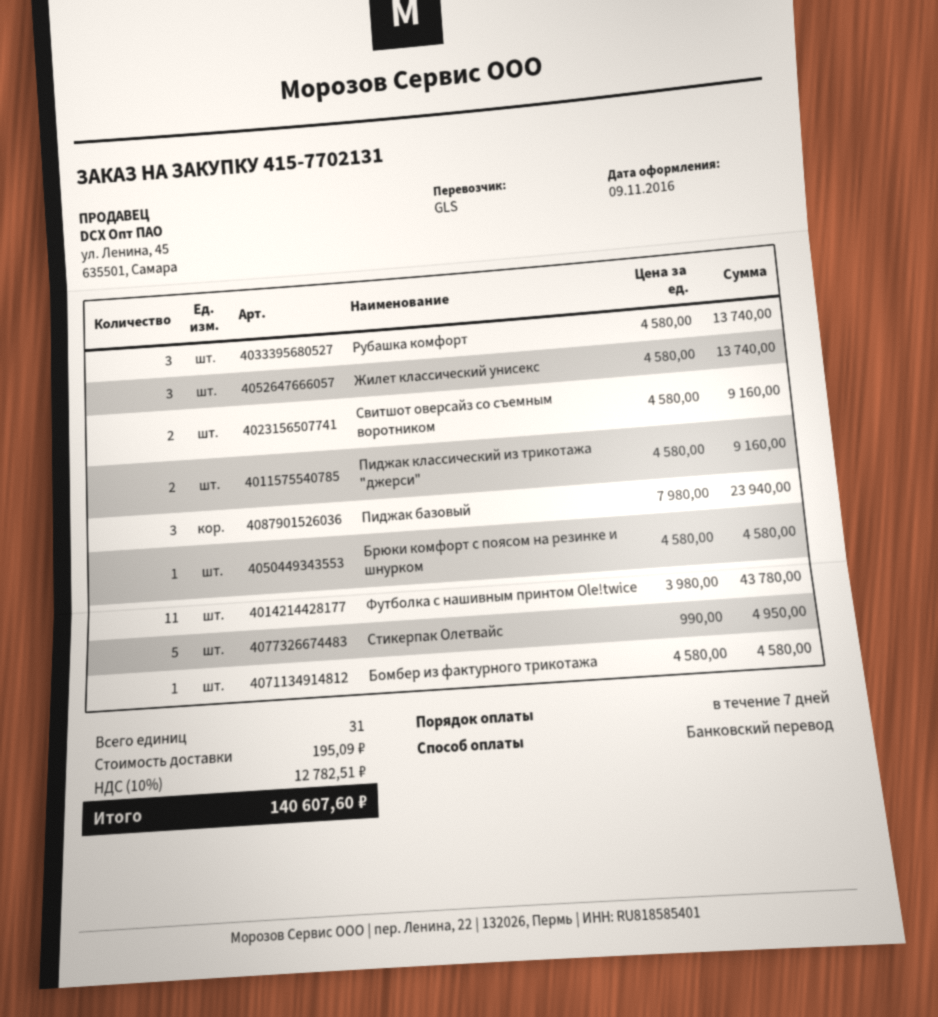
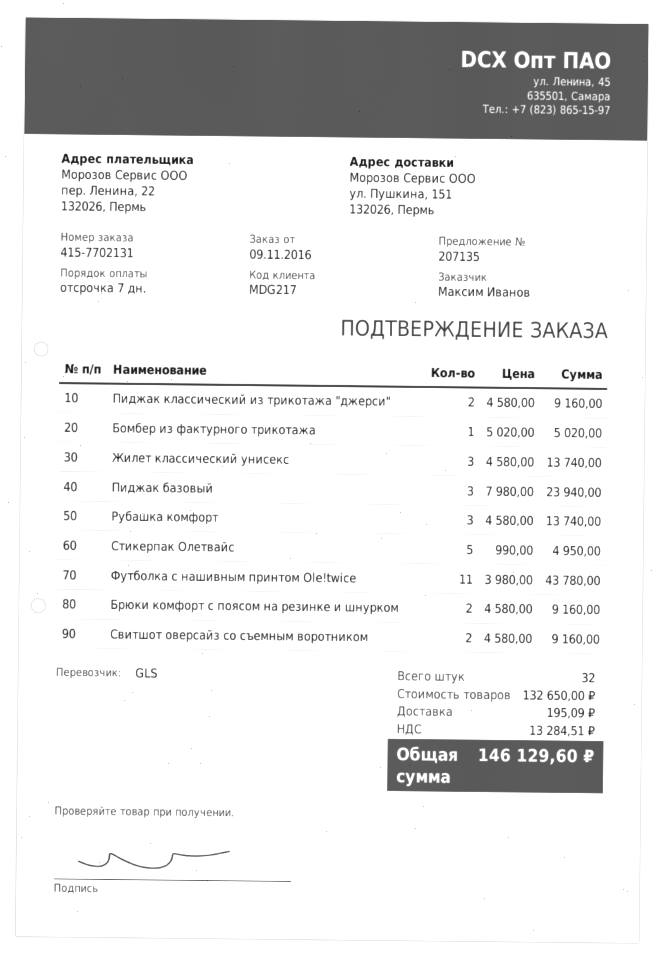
Брюки комфорт с поясом на резинке и шнурком: 1 x 4580.00 = 4580.00 -> 2 x 4580.00 = 9160.00
Бомбер из фактурного трикотажа: 1 x 4580.00 = 4580.00 -> 1 x 5020.00 = 5020.00
total quantity: 31 -> 32
tax: 12782.51 -> 13284.51
total: 140607.60 -> 146129.60

